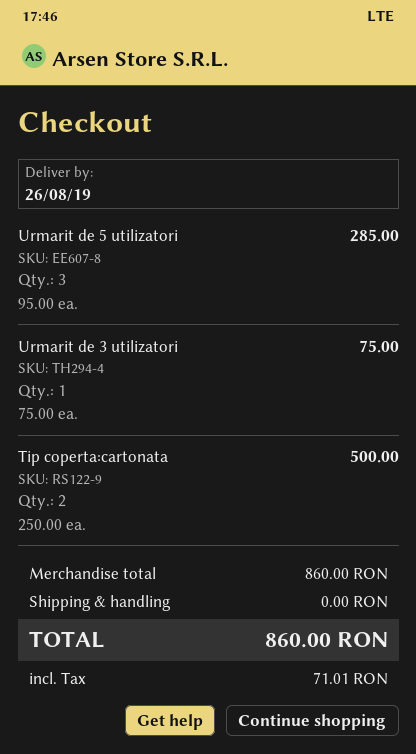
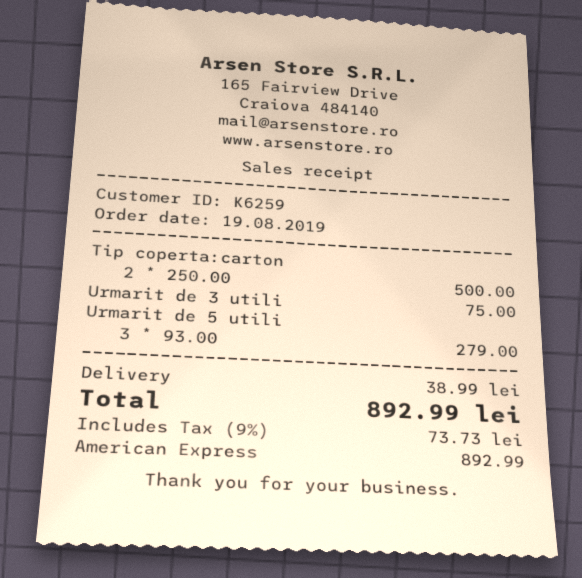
Urmarit de 5 utilizatori: 3 x 95.00 = 285.00 -> 3 x 93.00 = 279.00
shipping: 0.00 -> 38.99
tax: 71.01 -> 73.73
total: 860.00 -> 892.99

